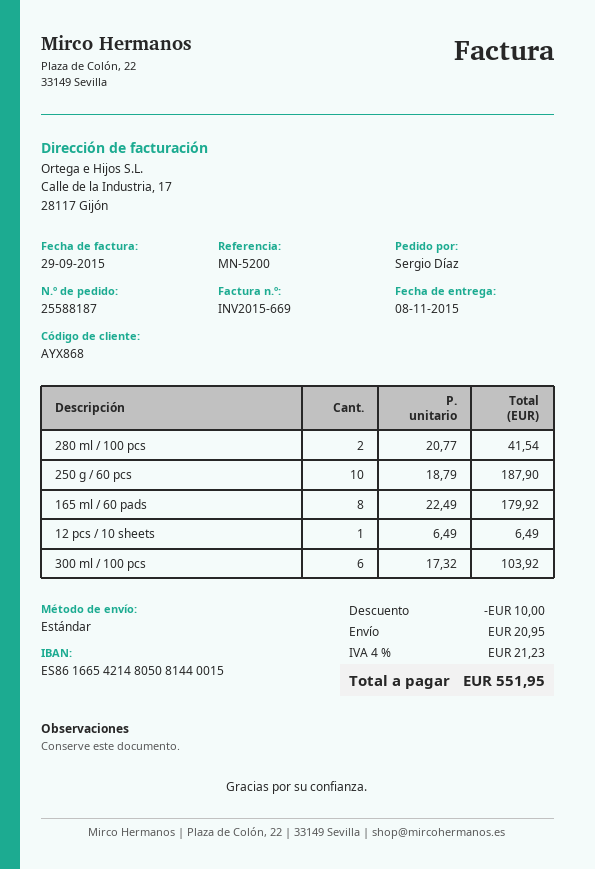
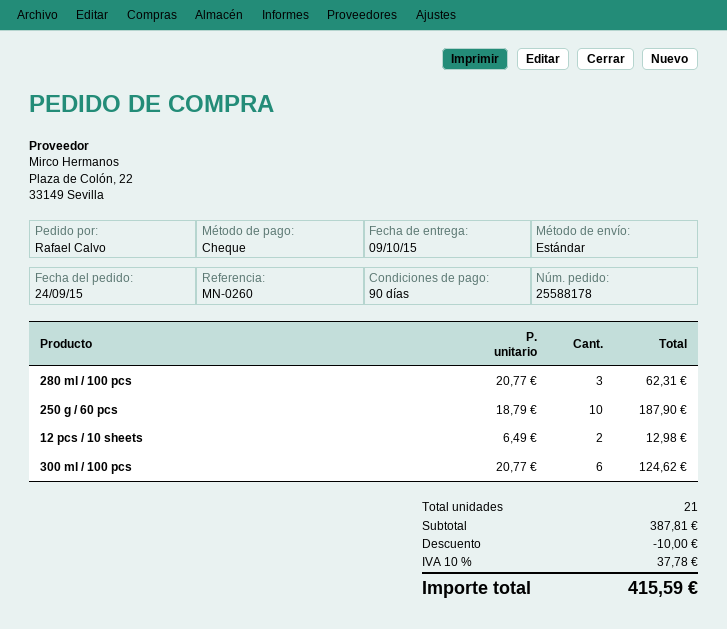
order number: 25588187 -> 25588178
delivery date: 2015-11-08 -> 2015-10-09
reference: MN-5200 -> MN-0260
ordered by: Sergio Díaz -> Rafael Calvo
280 ml / 100 pcs: 2 x 20.77 = 41.54 -> 3 x 20.77 = 62.31
165 ml / 60 pads: 8 x 22.49 = 179.92 -> none
12 pcs / 10 sheets: 1 x 6.49 = 6.49 -> 2 x 6.49 = 12.98
300 ml / 100 pcs: 6 x 17.32 = 103.92 -> 6 x 20.77 = 124.62
shipping: 20.95 -> none
tax: 4% = 21.23 -> 10% = 37.78
total: 551.95 -> 415.59

